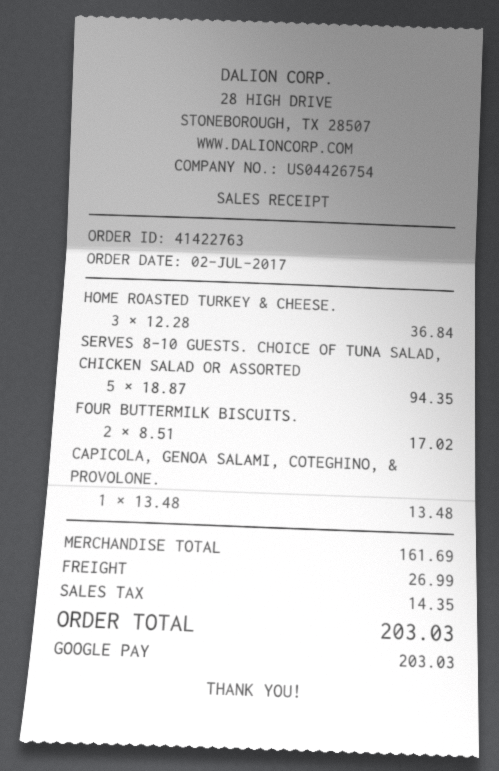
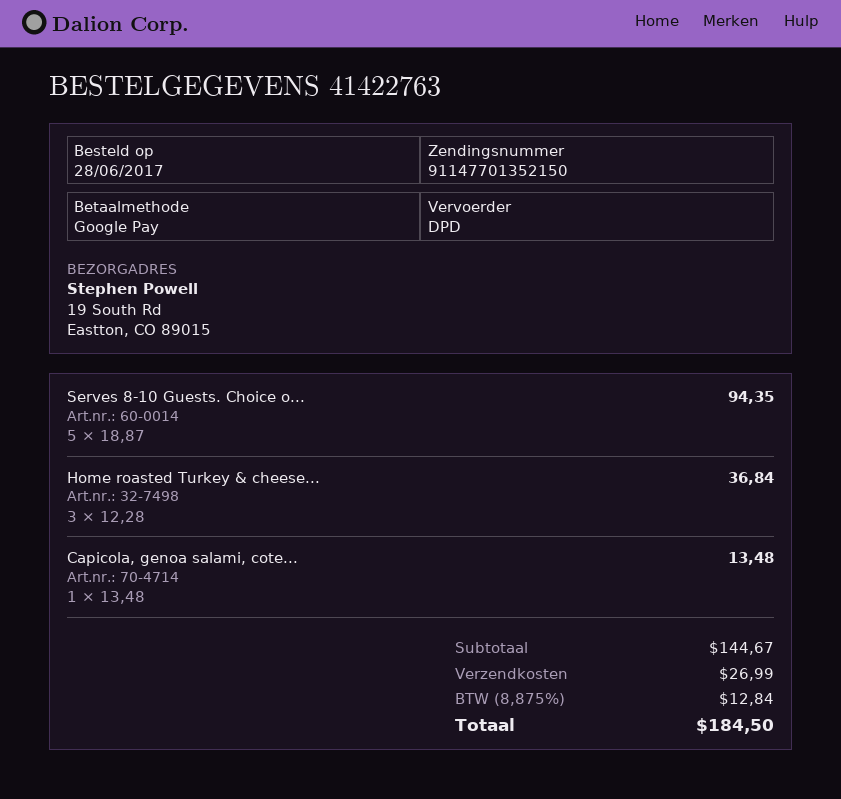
order date: 2017-07-02 -> 2017-06-28
FOUR BUTTERMILK BISCUITS.: 2 x 8.51 = 17.02 -> none
subtotal: 161.69 -> 144.67
tax: 14.35 -> 12.84
total: 203.03 -> 184.50

